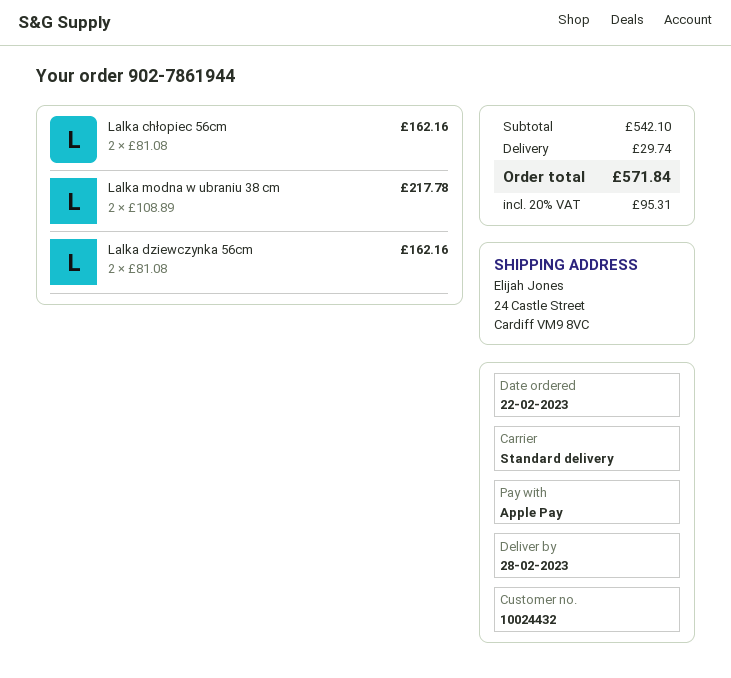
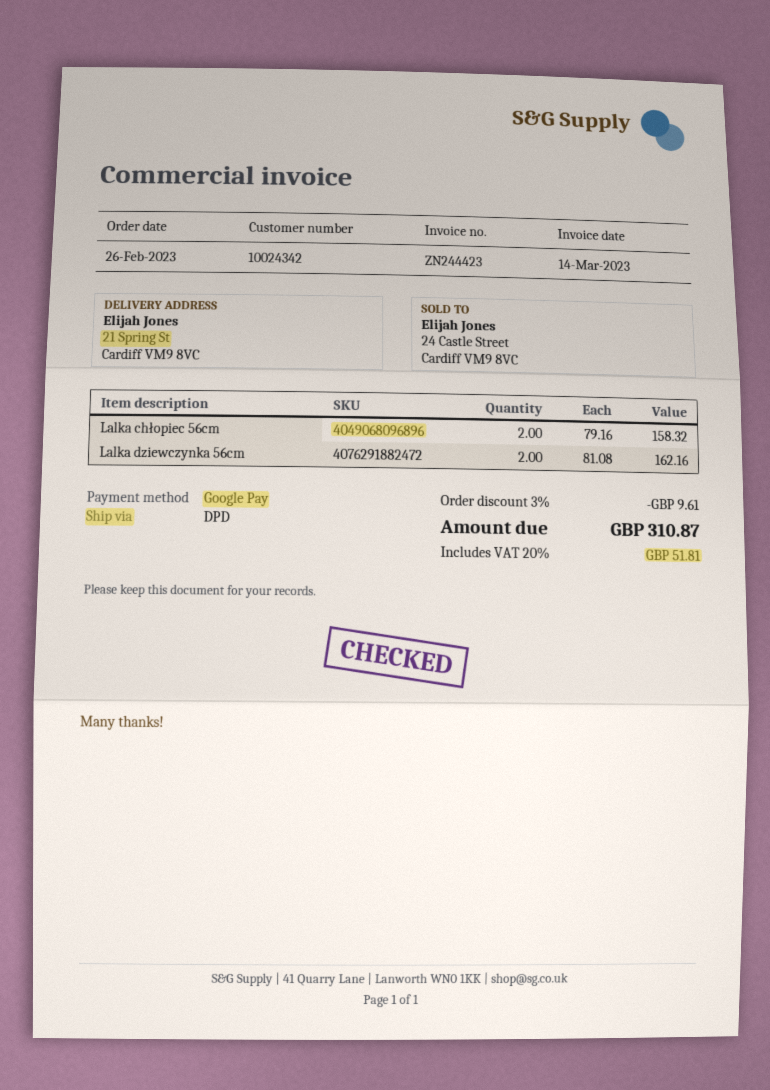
order date: 2023-02-22 -> 2023-02-26
customer number: 10024432 -> 10024342
payment method: Apple Pay -> Google Pay
shipping method: standard -> DPD
ship to: 24 Castle Street, Cardiff VM9 8VC -> 21 Spring St, Cardiff VM9 8VC
Lalka chłopiec 56cm: 2 x 81.08 = 162.16 -> 2 x 79.16 = 158.32
Lalka modna w ubraniu 38 cm: 2 x 108.89 = 217.78 -> none
discount: none -> 3% = 9.61
shipping: 29.74 -> none
tax: 20% = 95.31 -> 20% = 51.81
total: 571.84 -> 310.87

